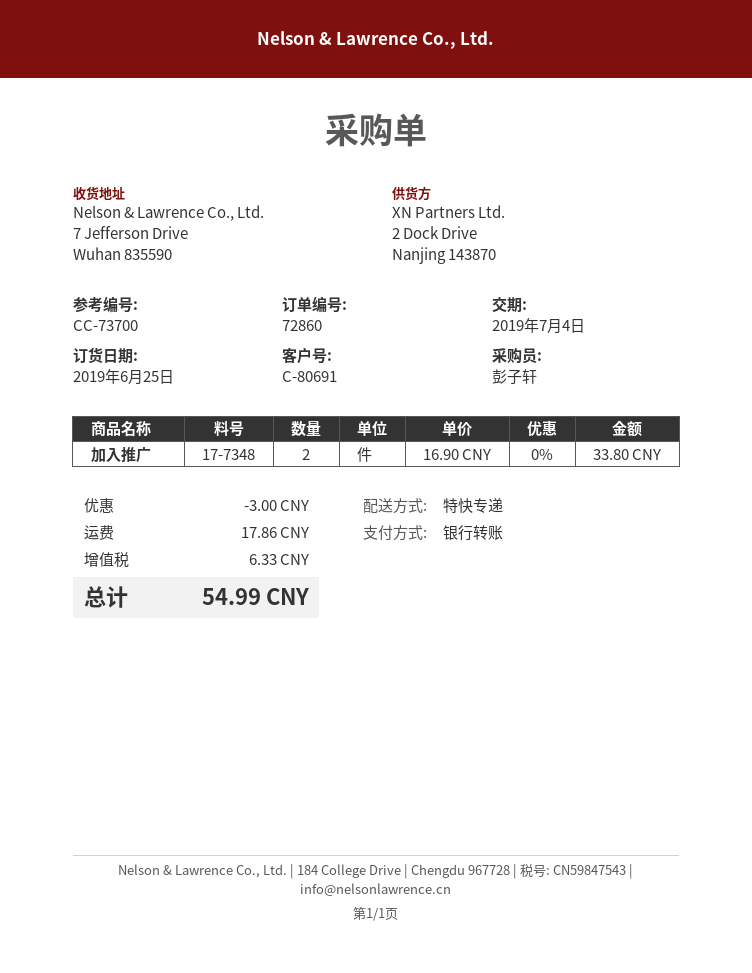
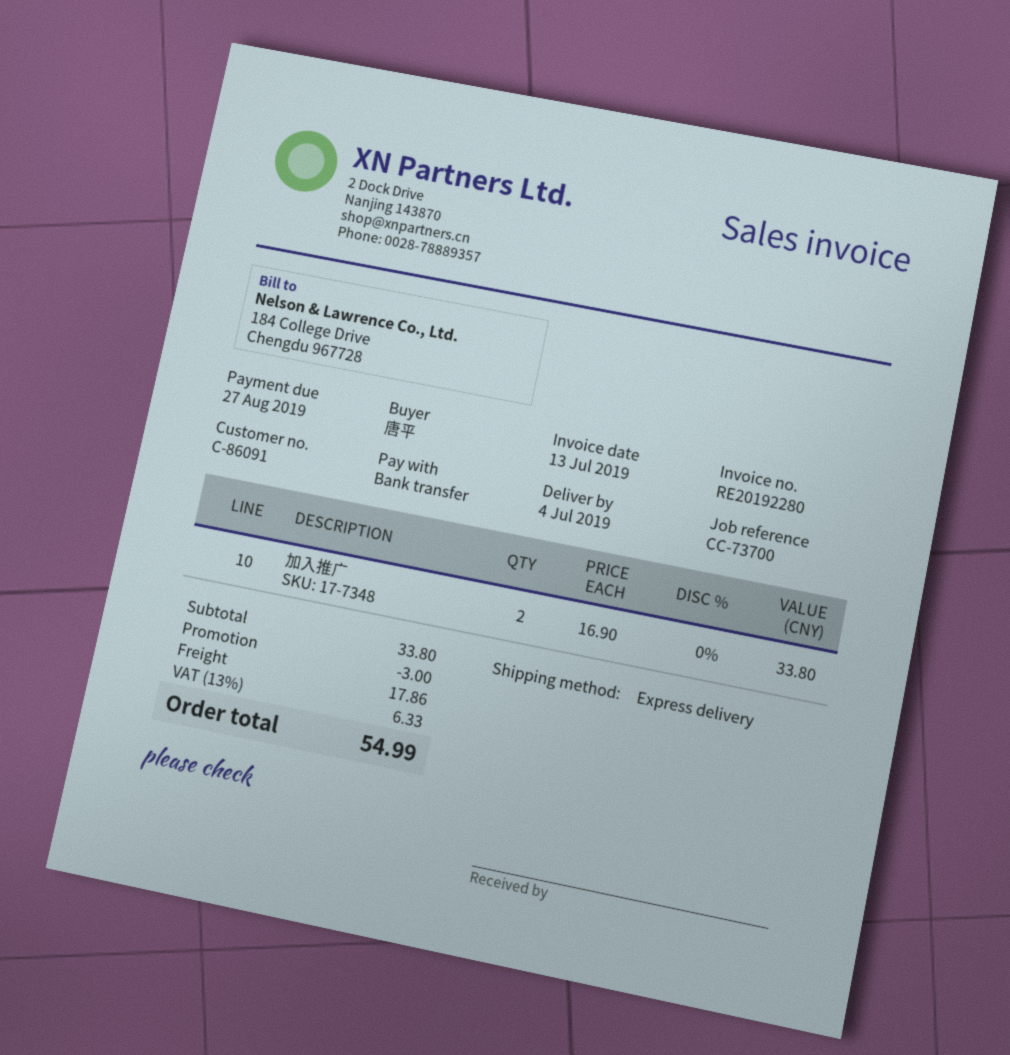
customer number: C-80691 -> C-86091
ordered by: 彭子轩 -> 唐平

